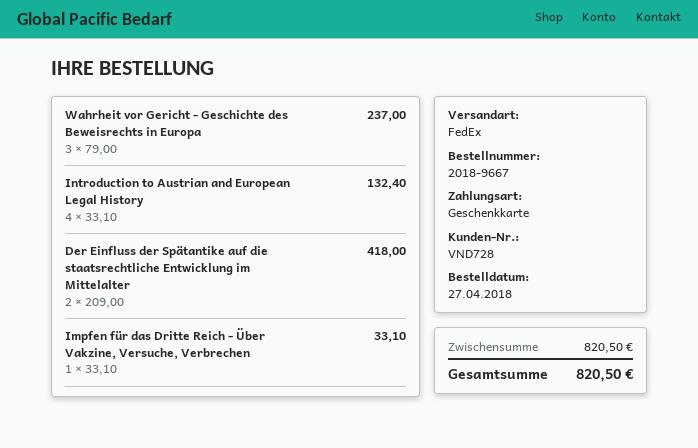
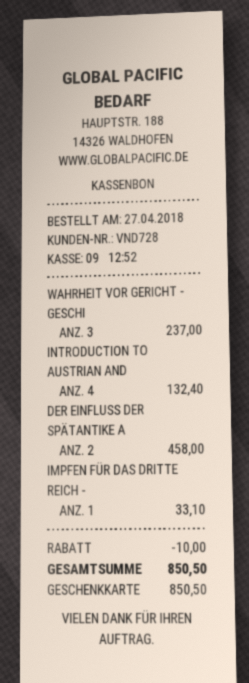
Der Einfluss der Spätantike auf die staatsrechtliche Entwicklung im Mittelalter: 2 for 418.00 -> 2 for 458.00
discount: none -> 10.00
total: 820.50 -> 850.50

